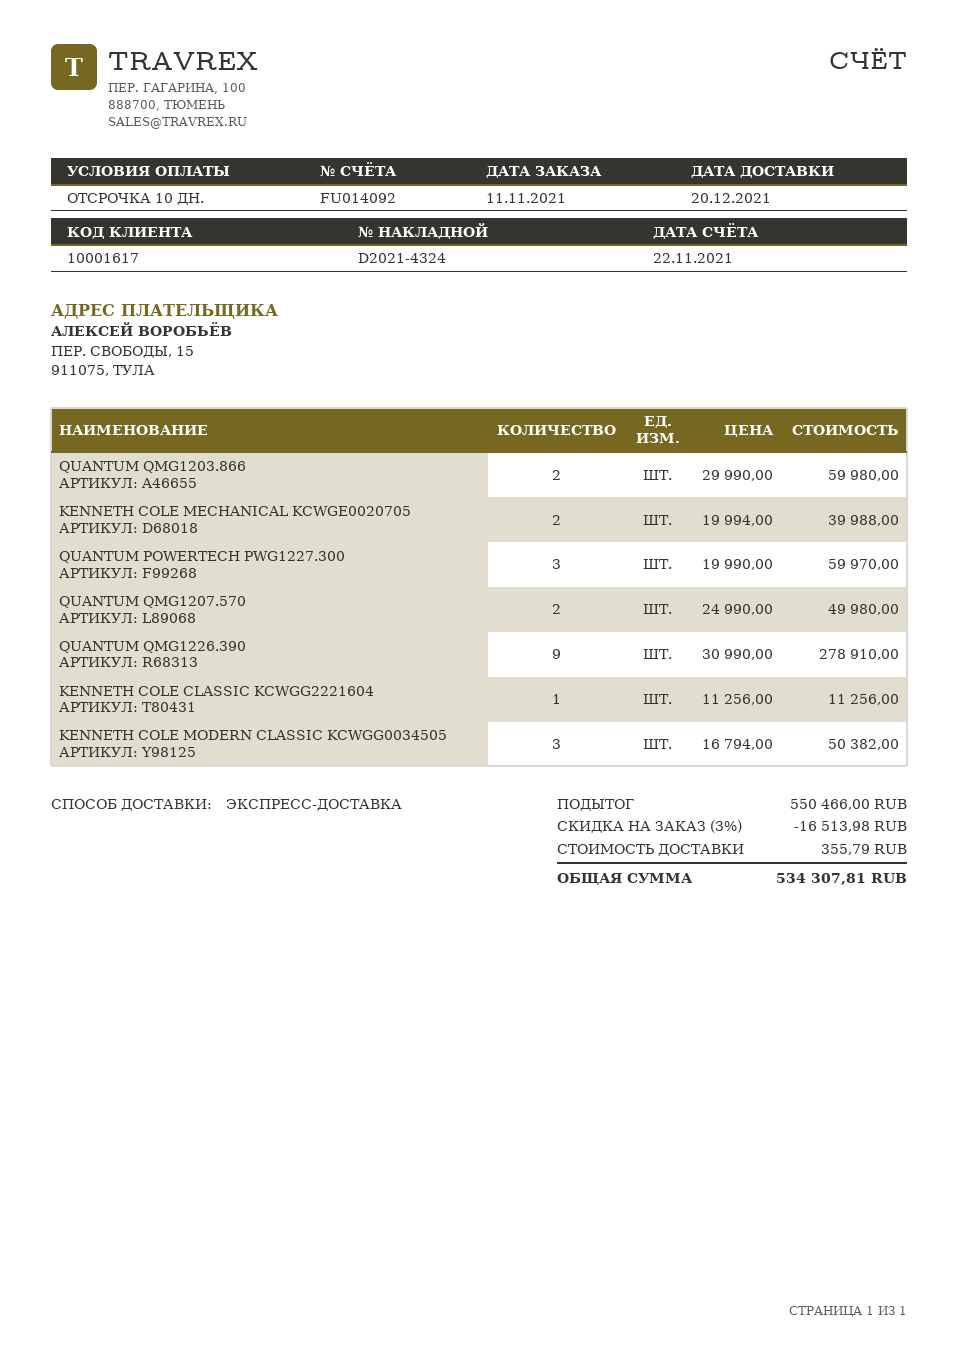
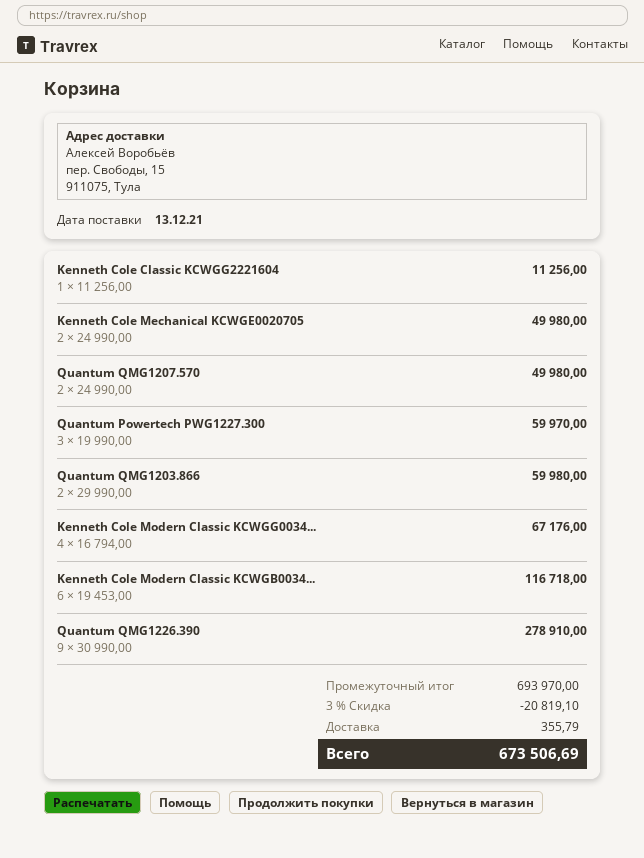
delivery date: 2021-12-20 -> 2021-12-13
KENNETH COLE MECHANICAL KCWGE0020705: 2 x 19994.00 = 39988.00 -> 2 x 24990.00 = 49980.00
KENNETH COLE MODERN CLASSIC KCWGG0034505: 3 x 16794.00 = 50382.00 -> 4 x 16794.00 = 67176.00
Kenneth Cole Modern Classic KCWGB0034...: none -> 6 x 19453.00 = 116718.00
subtotal: 550466.00 -> 693970.00
discount: 3% = 16513.98 -> 3% = 20819.10
total: 534307.81 -> 673506.69

